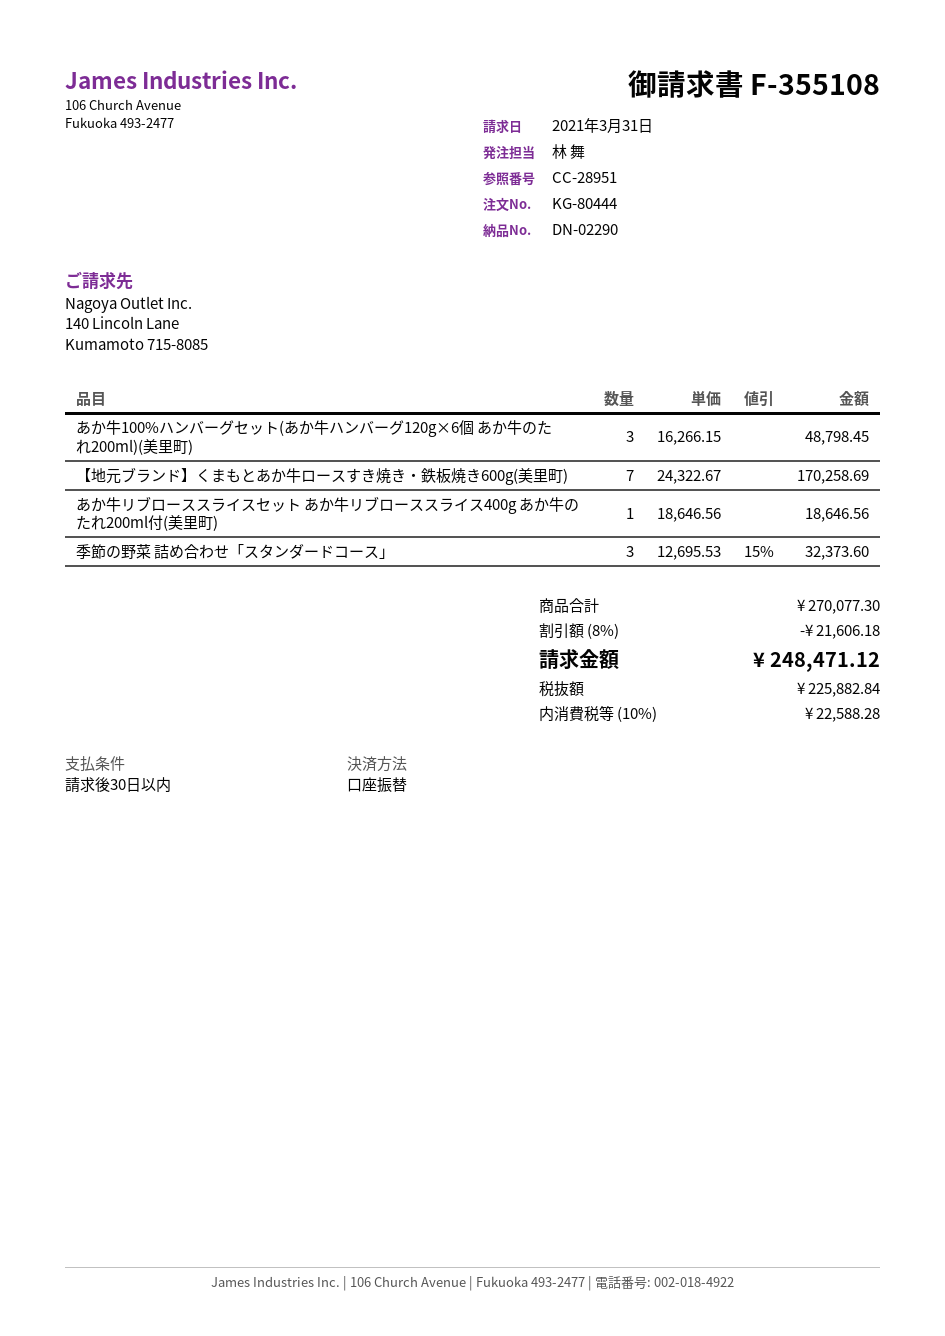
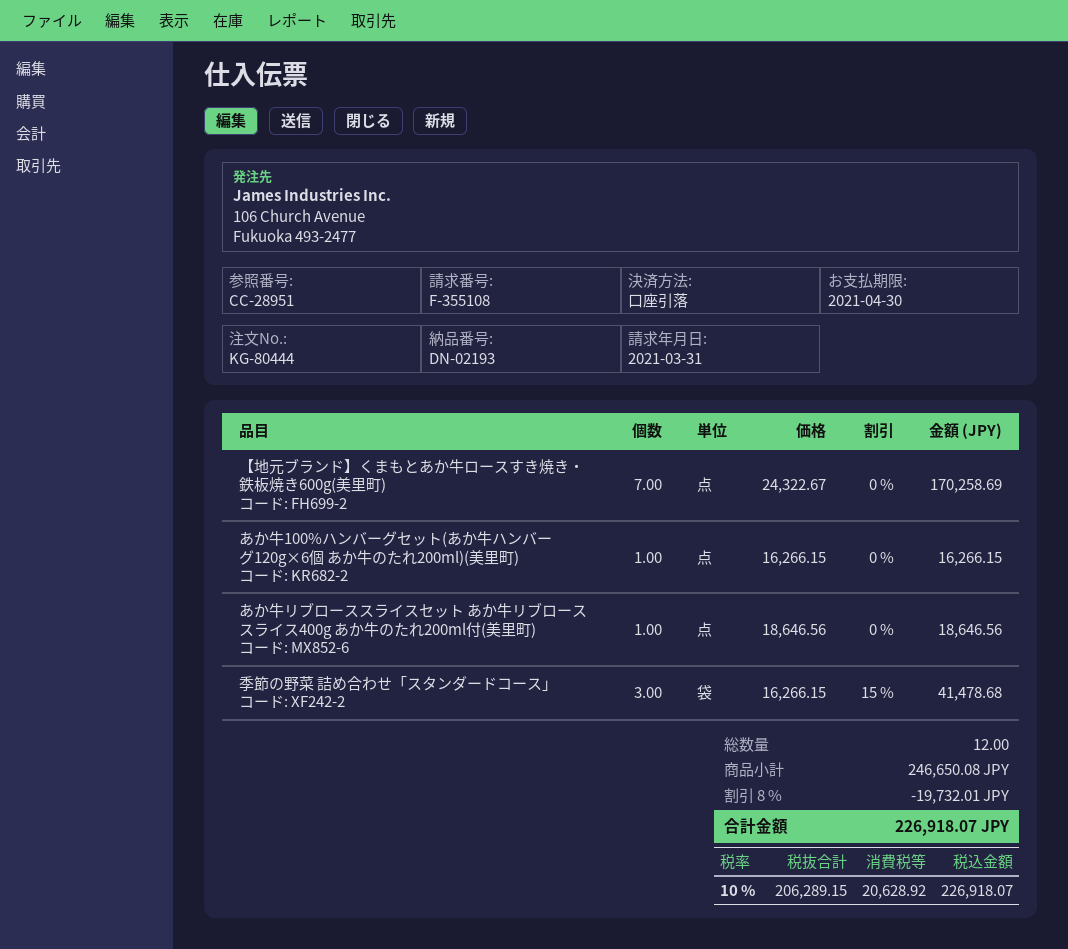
delivery note number: DN-02290 -> DN-02193
あか牛100%ハンバーグセット(あか牛ハンバーグ120g×6個 あか牛のたれ200ml)(美里町): 3 x 16266.15 = 48798.45 -> 1 x 16266.15 = 16266.15
季節の野菜 詰め合わせ「スタンダードコース」: 3 x 12695.53 - 15% = 32373.60 -> 3 x 16266.15 - 15% = 41478.68
subtotal: 270077.30 -> 246650.08
discount: 8% = 21606.18 -> 8% = 19732.01
net: 225882.84 -> 206289.15
tax: 10% = 22588.28 -> 10% = 20628.92
total: 248471.12 -> 226918.07

